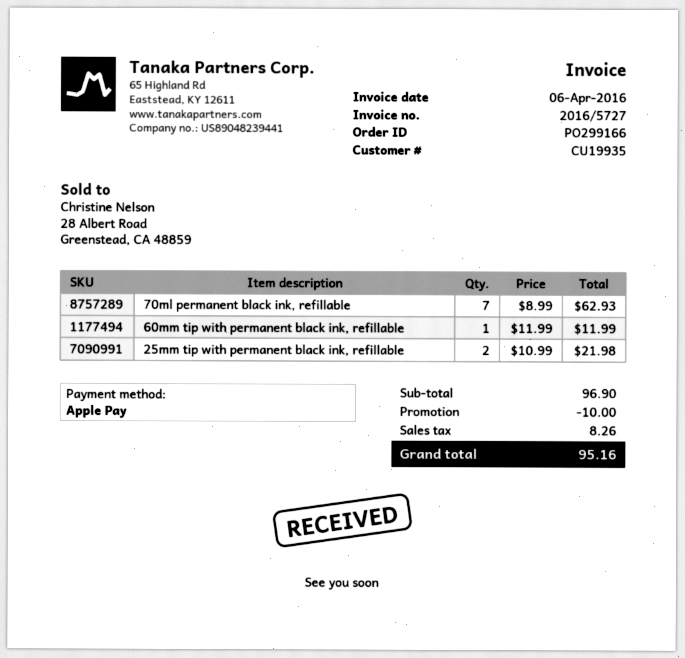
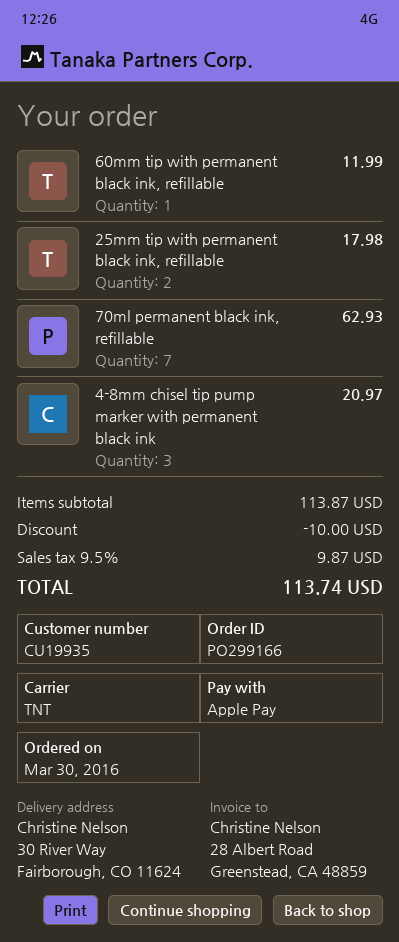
25mm tip with permanent black ink, refillable: 2 for 21.98 -> 2 for 17.98
4-8mm chisel tip pump marker with permanent black ink: none -> 3 for 20.97
subtotal: 96.90 -> 113.87
tax: 8.26 -> 9.87
total: 95.16 -> 113.74

